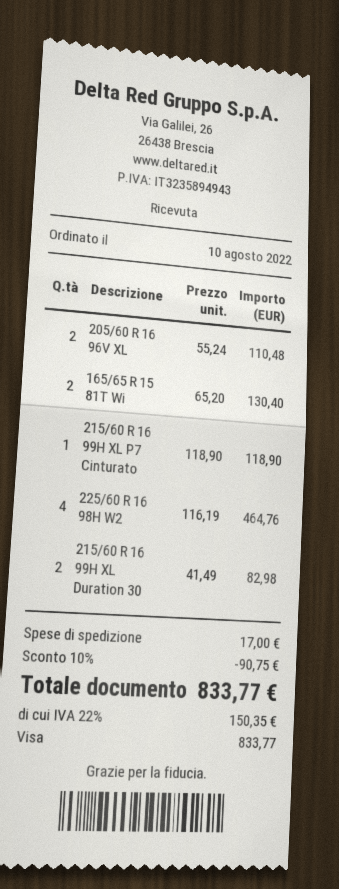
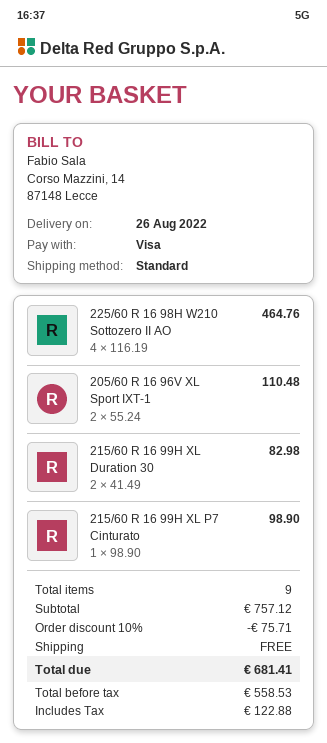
165/65 R 15 81T Wi: 2 x 65.20 = 130.40 -> none
215/60 R 16 99H XL P7 Cinturato: 1 x 118.90 = 118.90 -> 1 x 98.90 = 98.90
discount: 10% = 90.75 -> 10% = 75.71
shipping: 17.00 -> 0.00
tax: 150.35 -> 122.88
total: 833.77 -> 681.41

